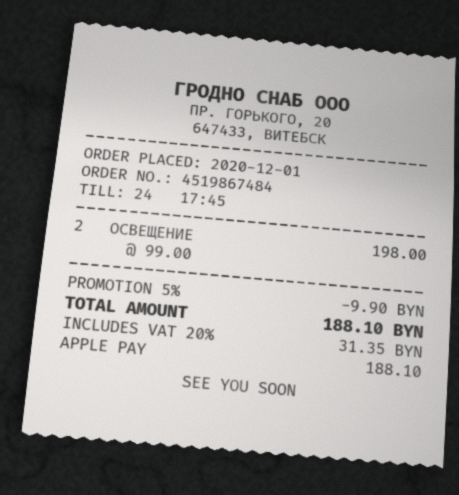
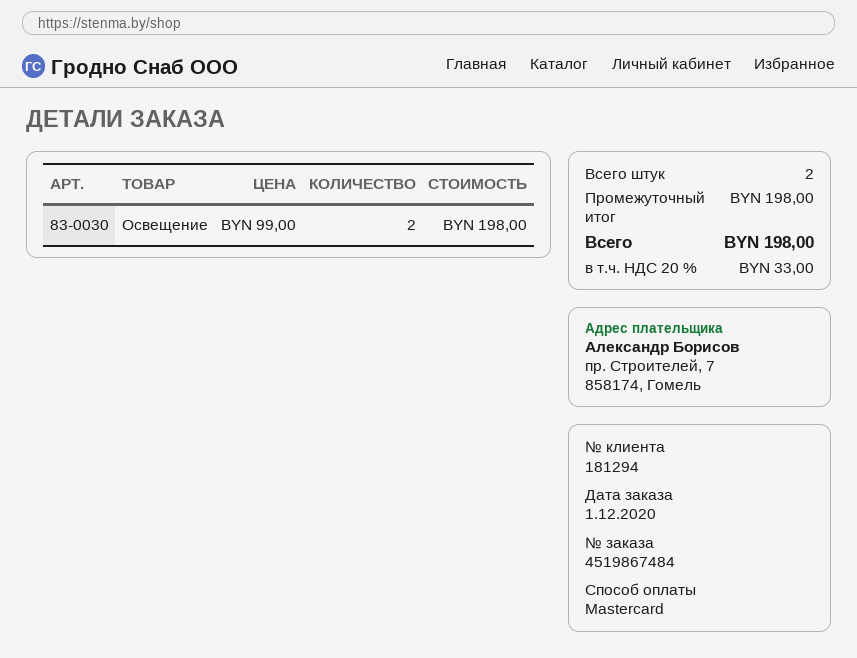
payment method: Apple Pay -> Mastercard
discount: 5% = 9.90 -> none
tax: 20% = 31.35 -> 20% = 33.00
total: 188.10 -> 198.00

